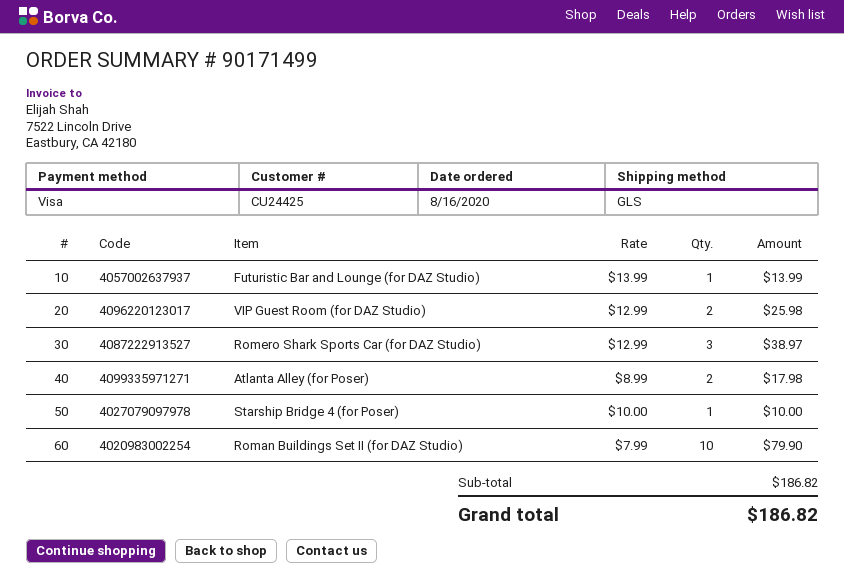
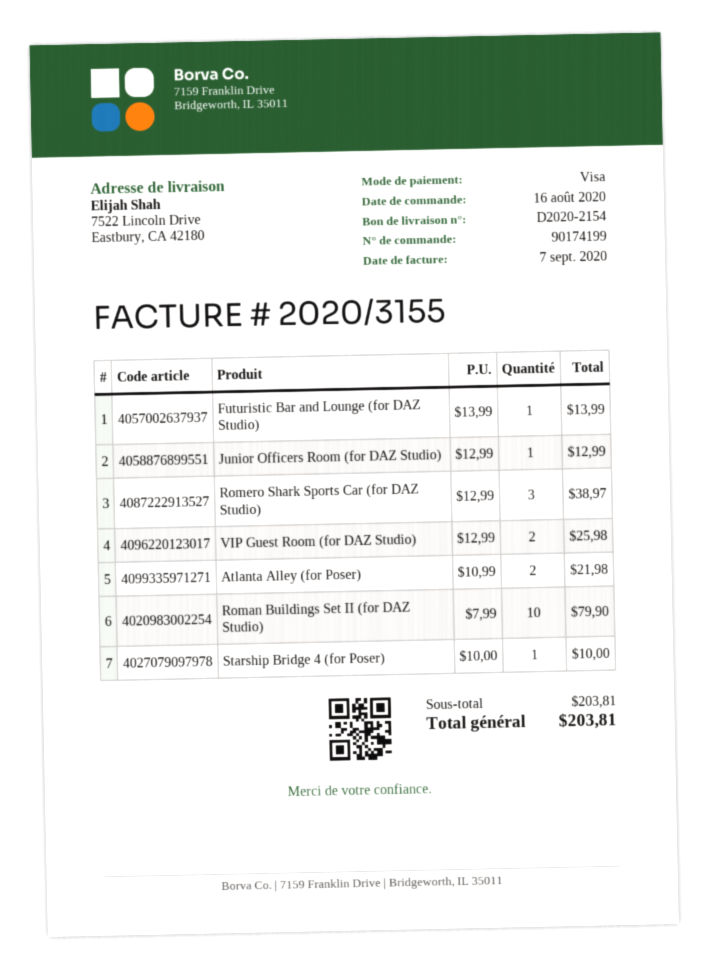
order number: 90171499 -> 90174199
Atlanta Alley (for Poser): 2 x 8.99 = 17.98 -> 2 x 10.99 = 21.98
Junior Officers Room (for DAZ Studio): none -> 1 x 12.99 = 12.99
subtotal: 186.82 -> 203.81
total: 186.82 -> 203.81

